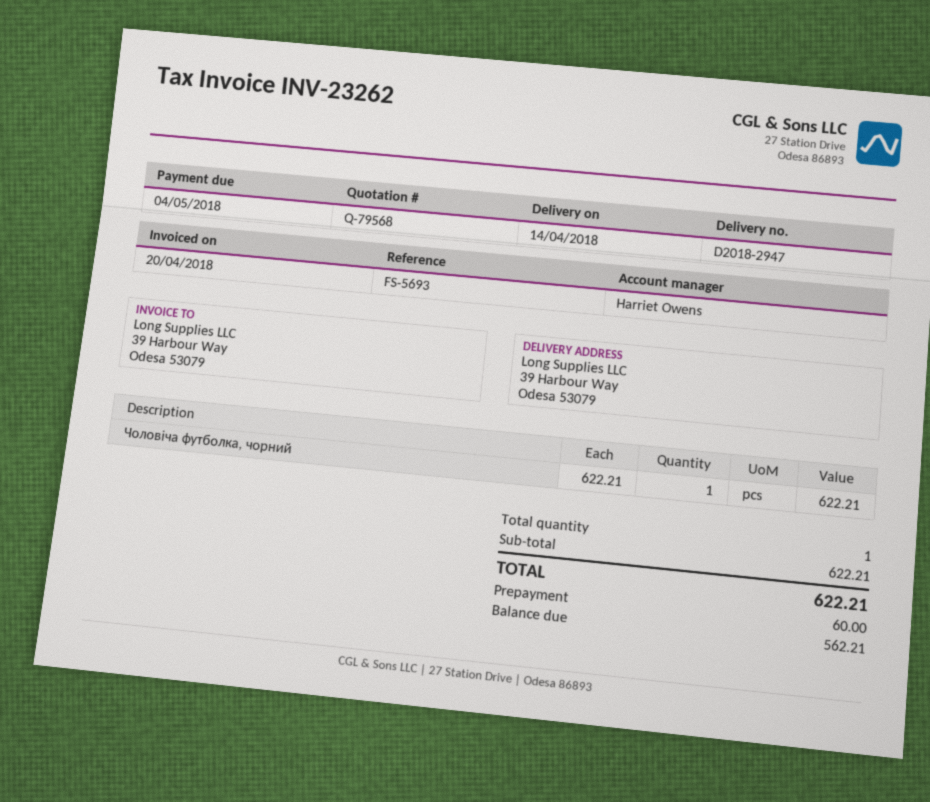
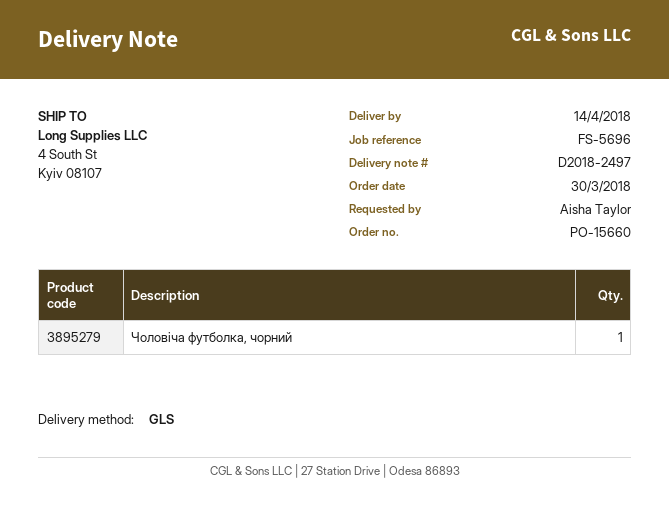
delivery note number: D2018-2947 -> D2018-2497
reference: FS-5693 -> FS-5696
ship to: 39 Harbour Way, Odesa 53079 -> 4 South St, Kyiv 08107

